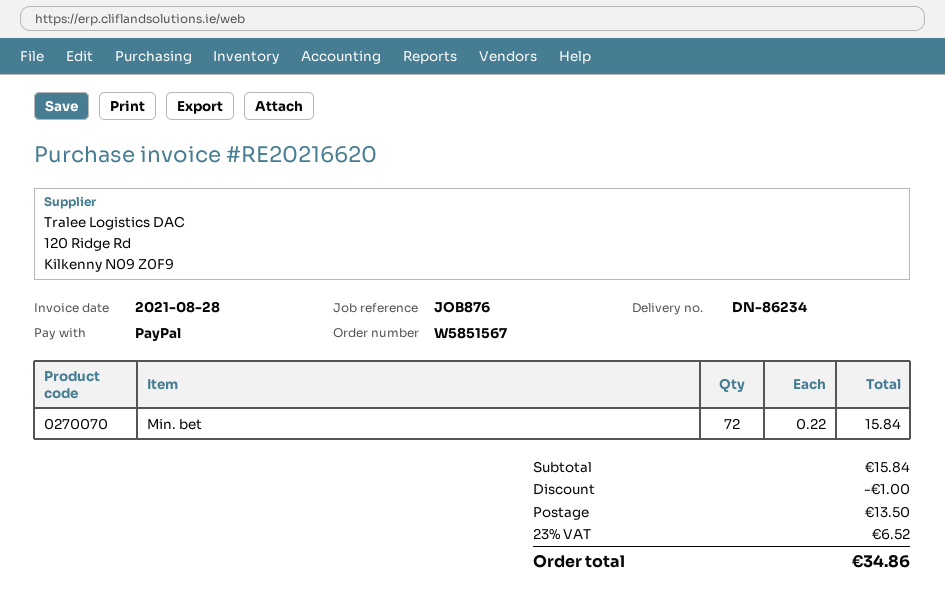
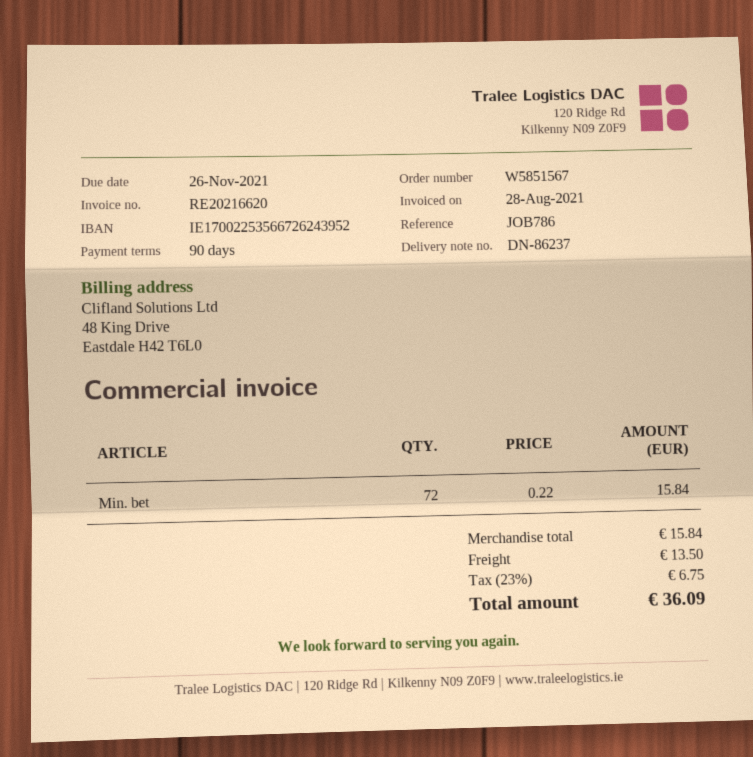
delivery note number: DN-86234 -> DN-86237
reference: JOB876 -> JOB786
discount: 1.00 -> none
tax: 23% = 6.52 -> 23% = 6.75
total: 34.86 -> 36.09

